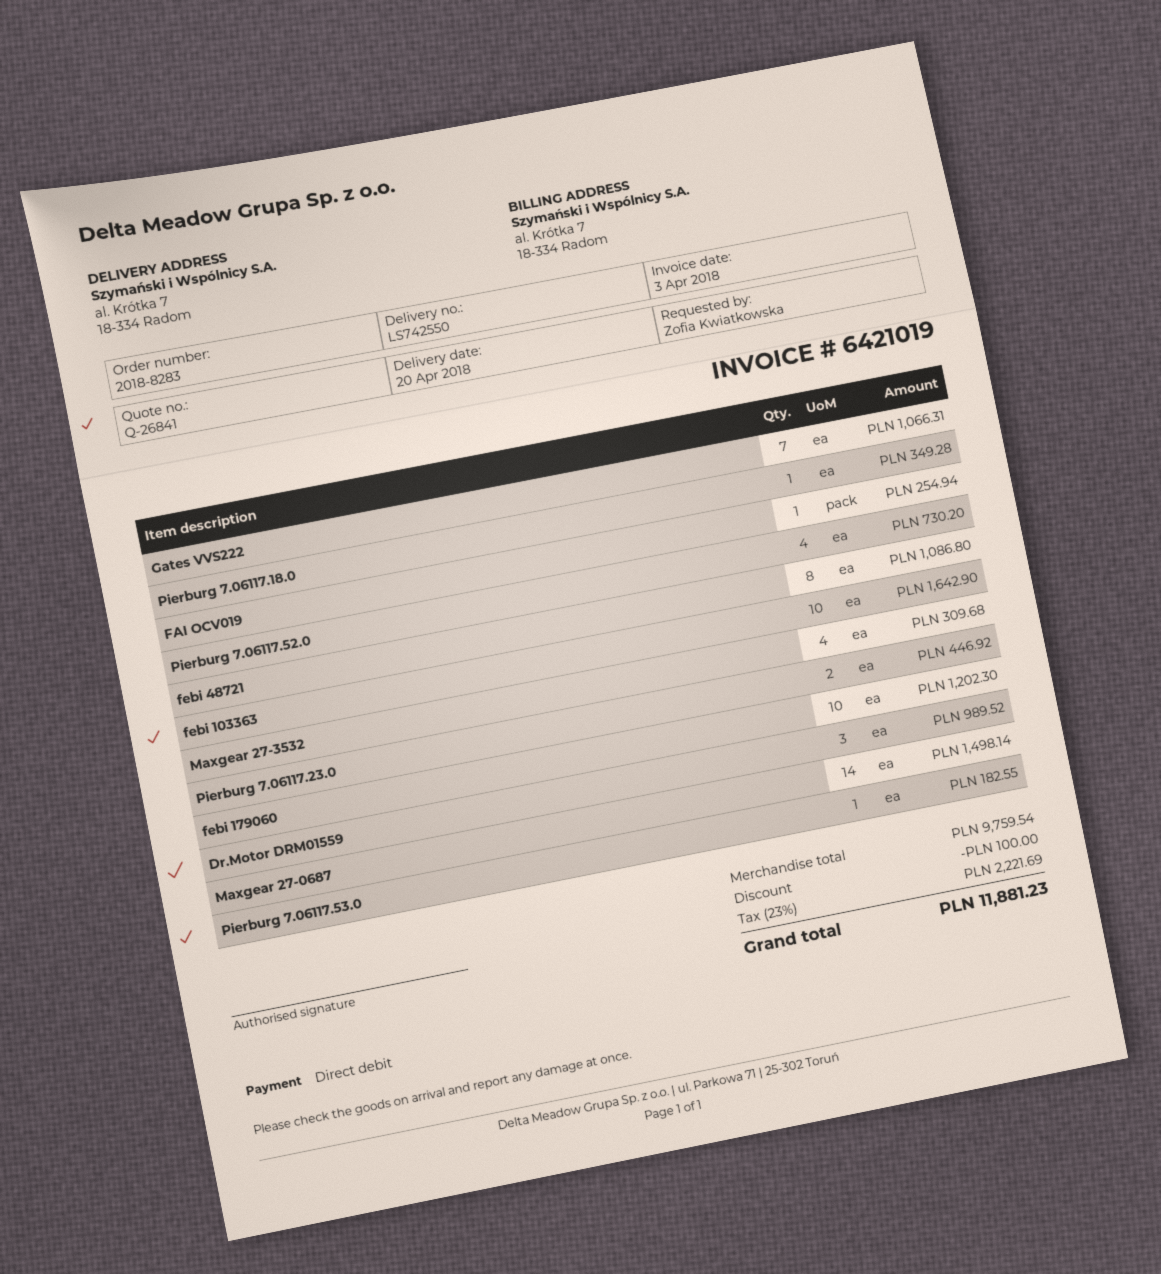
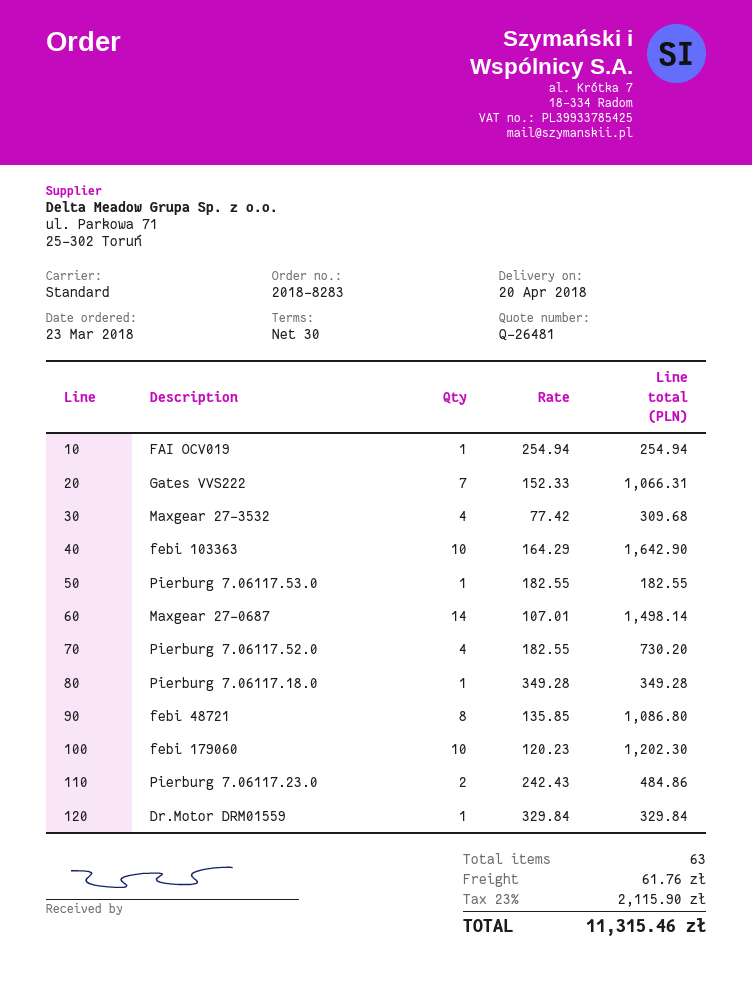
quote number: Q-26841 -> Q-26481
Pierburg 7.06117.23.0: 2 for 446.92 -> 2 for 484.86
Dr.Motor DRM01559: 3 for 989.52 -> 1 for 329.84
discount: 100.00 -> none
shipping: none -> 61.76
tax: 23% = 2221.69 -> 23% = 2115.90
total: 11881.23 -> 11315.46

